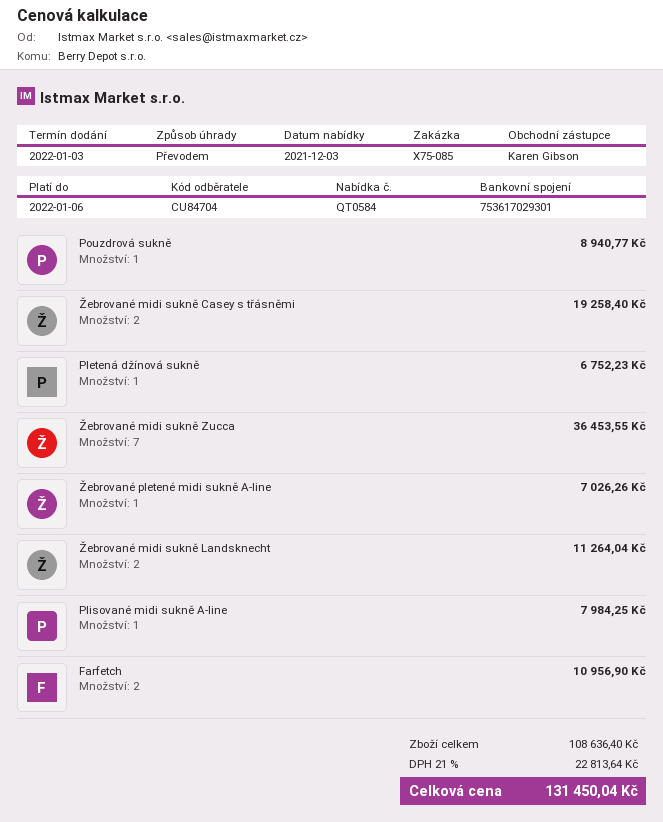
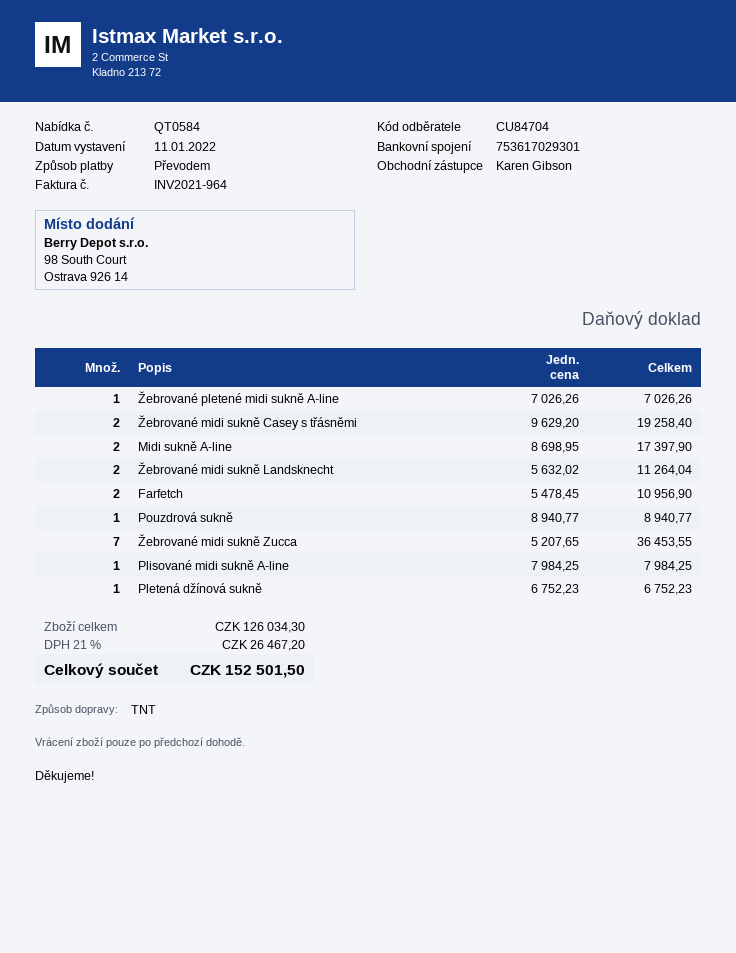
Midi sukně A-line: none -> 2 for 17397.90
subtotal: 108636.40 -> 126034.30
tax: 21% = 22813.64 -> 21% = 26467.20
total: 131450.04 -> 152501.50

